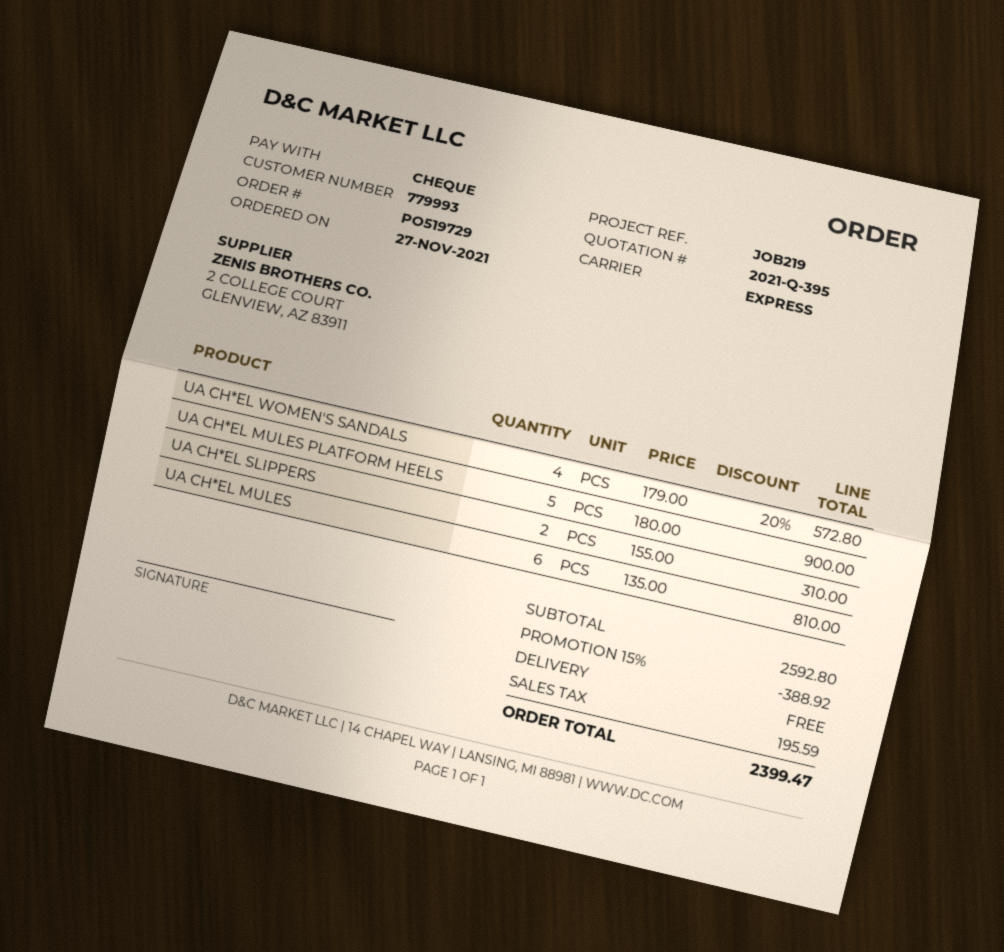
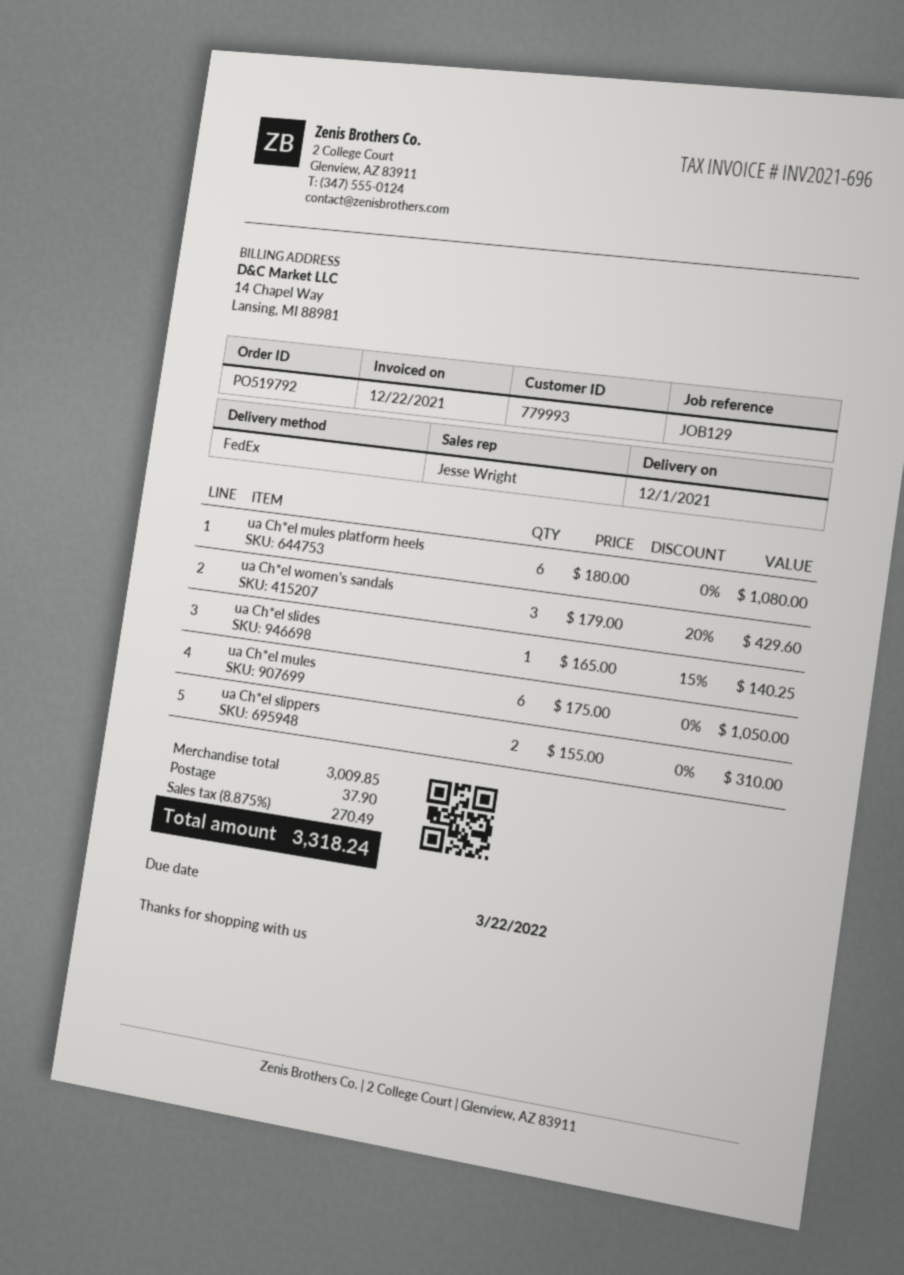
order number: PO519729 -> PO519792
reference: JOB219 -> JOB129
shipping method: express -> FedEx
UA CH*EL WOMEN'S SANDALS: 4 x 179.00 - 20% = 572.80 -> 3 x 179.00 - 20% = 429.60
UA CH*EL MULES PLATFORM HEELS: 5 x 180.00 = 900.00 -> 6 x 180.00 = 1080.00
UA CH*EL MULES: 6 x 135.00 = 810.00 -> 6 x 175.00 = 1050.00
ua Ch*el slides: none -> 1 x 165.00 - 15% = 140.25
subtotal: 2592.80 -> 3009.85
discount: 15% = 388.92 -> none
shipping: 0.00 -> 37.90
tax: 195.59 -> 270.49
total: 2399.47 -> 3318.24

